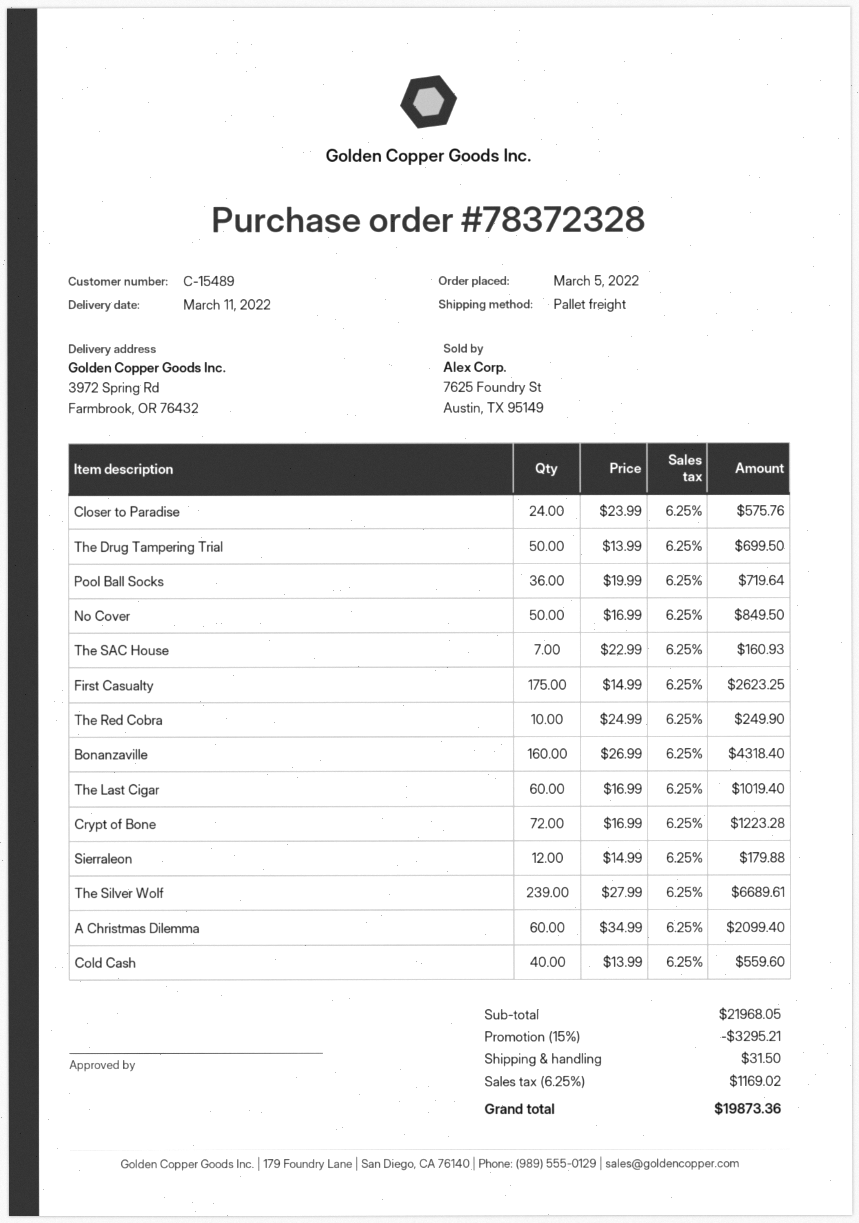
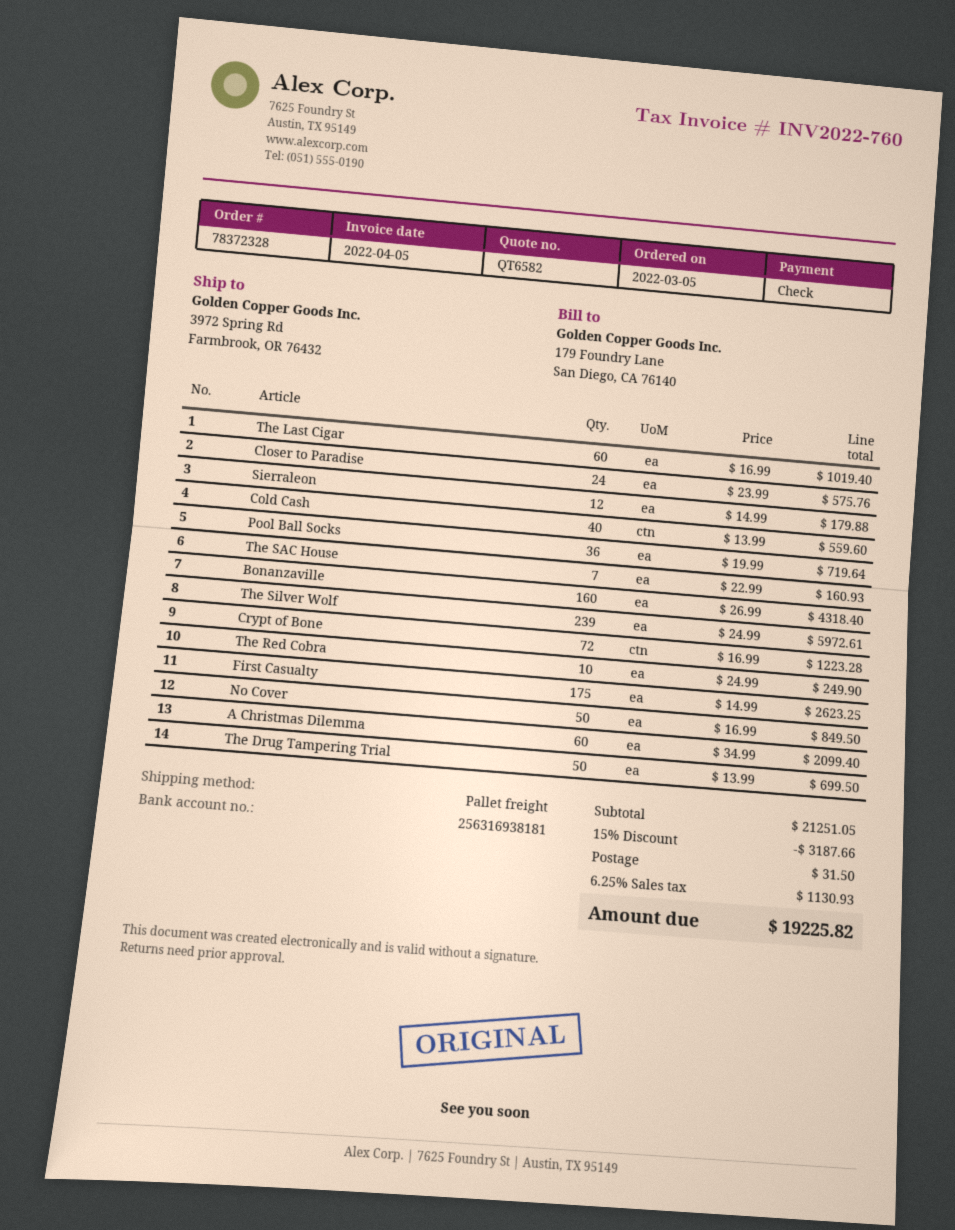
The Silver Wolf: 239 x 27.99 = 6689.61 -> 239 x 24.99 = 5972.61
subtotal: 21968.05 -> 21251.05
discount: 15% = 3295.21 -> 15% = 3187.66
tax: 6.25% = 1169.02 -> 6.25% = 1130.93
total: 19873.36 -> 19225.82

